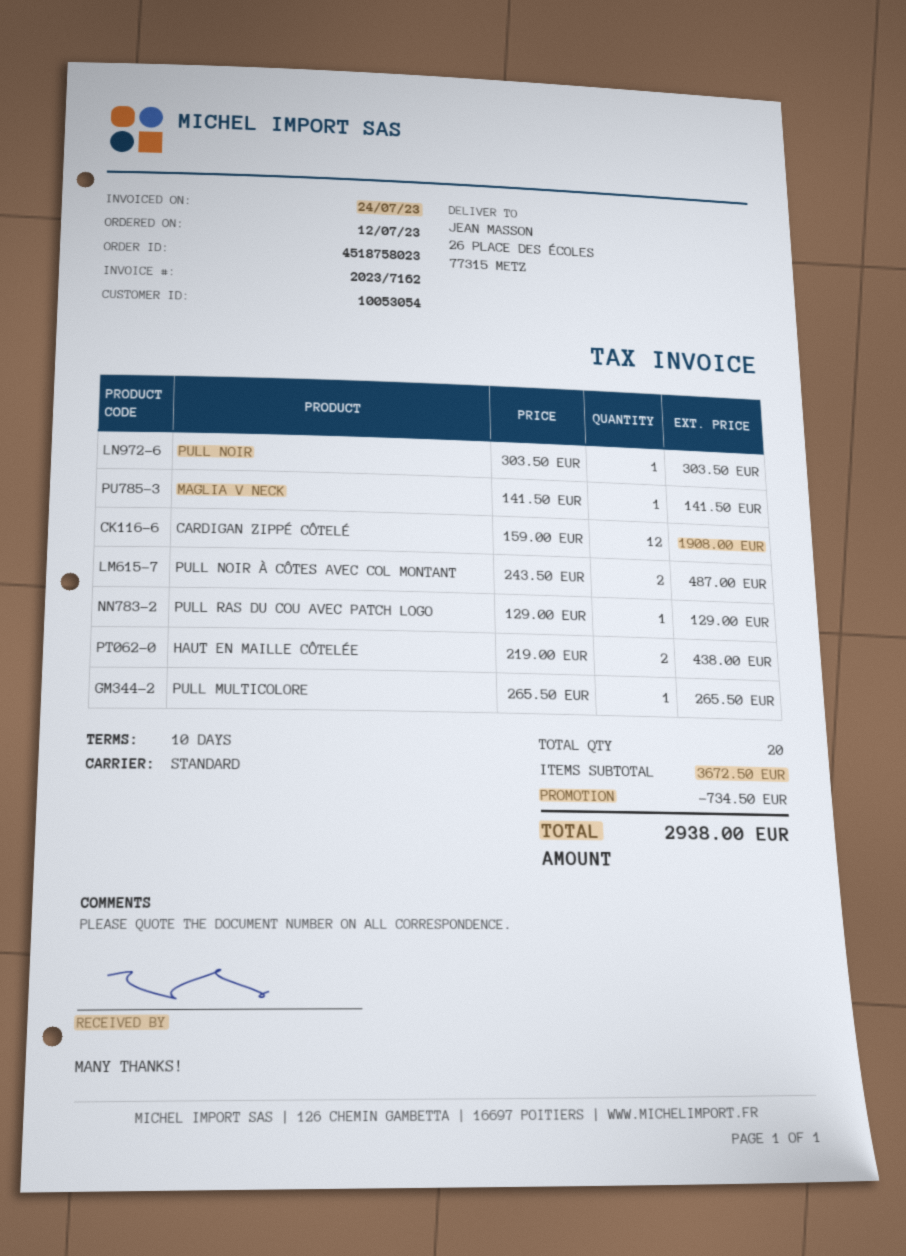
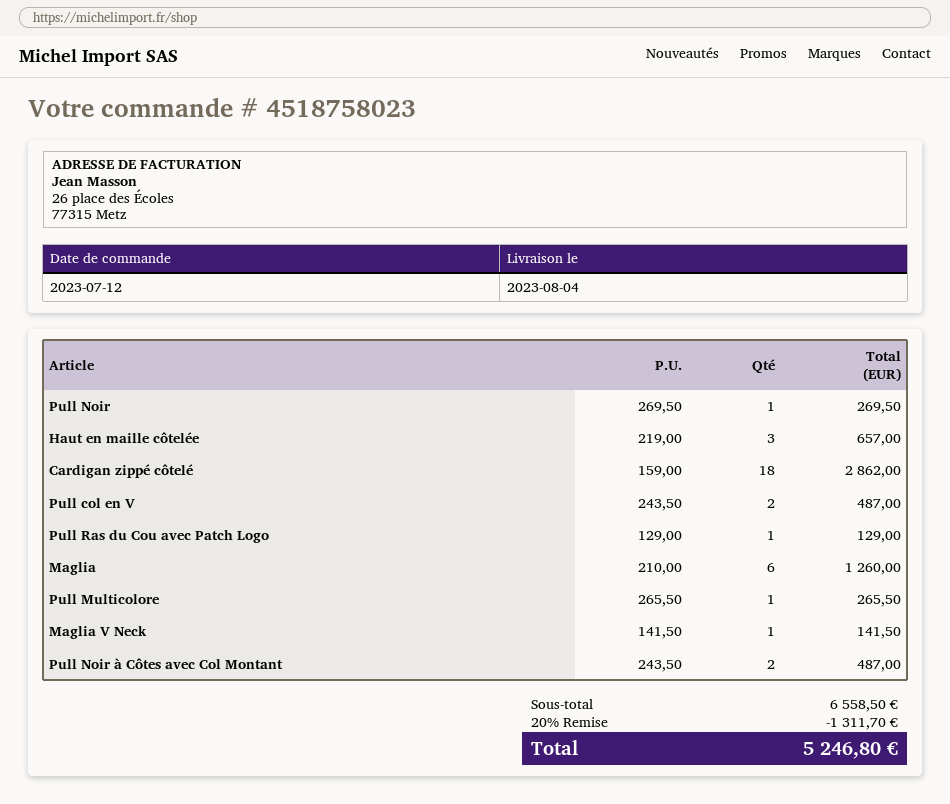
PULL NOIR: 1 x 303.50 = 303.50 -> 1 x 269.50 = 269.50
CARDIGAN ZIPPÉ CÔTELÉ: 12 x 159.00 = 1908.00 -> 18 x 159.00 = 2862.00
HAUT EN MAILLE CÔTELÉE: 2 x 219.00 = 438.00 -> 3 x 219.00 = 657.00
Pull col en V: none -> 2 x 243.50 = 487.00
Maglia: none -> 6 x 210.00 = 1260.00
subtotal: 3672.50 -> 6558.50
discount: 734.50 -> 1311.70
total: 2938.00 -> 5246.80

